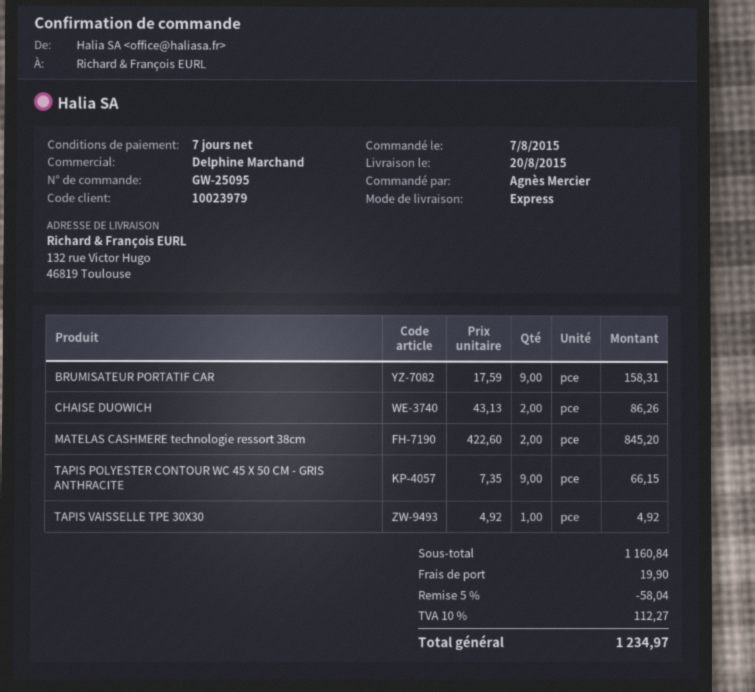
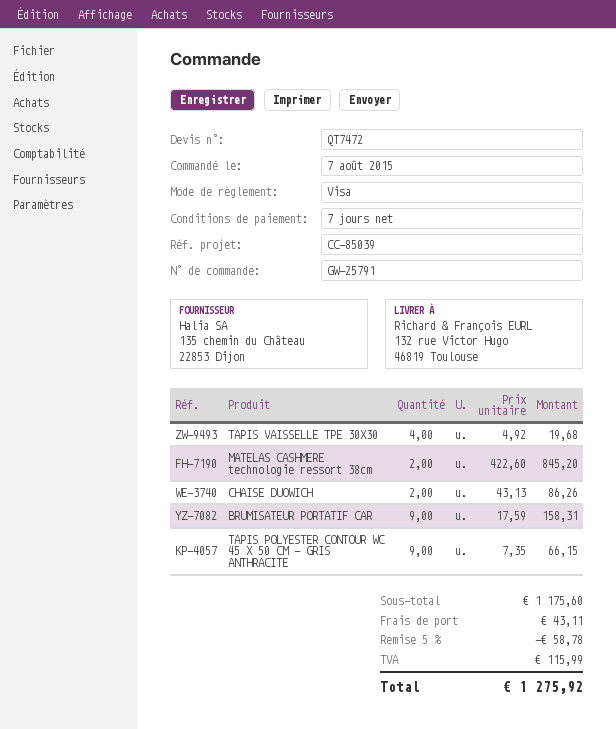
order number: GW-25095 -> GW-25791
TAPIS VAISSELLE TPE 30X30: 1 x 4.92 = 4.92 -> 4 x 4.92 = 19.68
subtotal: 1160.84 -> 1175.60
discount: 5% = 58.04 -> 5% = 58.78
shipping: 19.90 -> 43.11
tax: 112.27 -> 115.99
total: 1234.97 -> 1275.92

